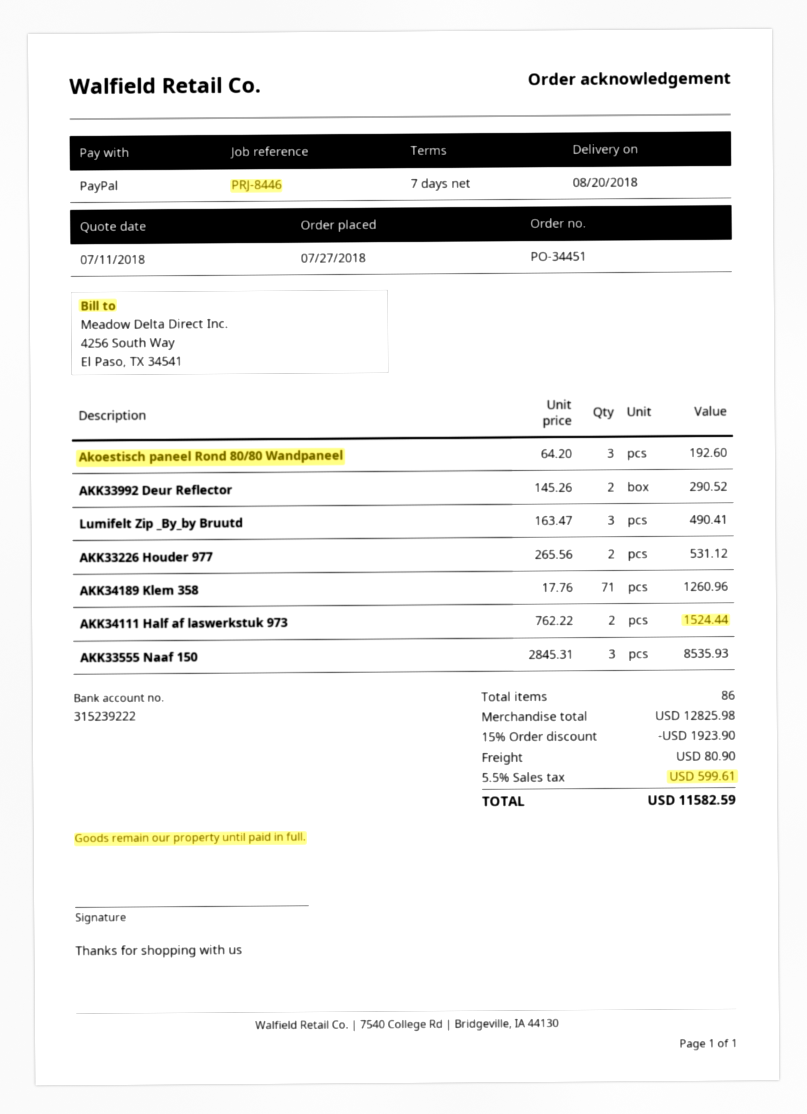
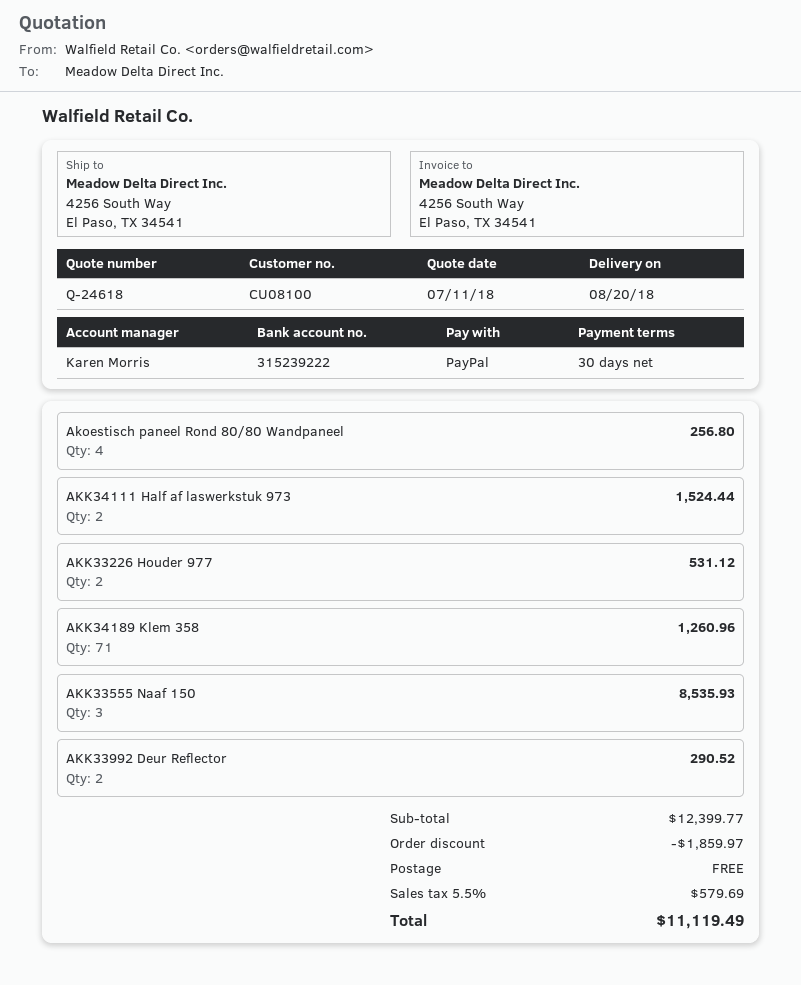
payment terms: 7 days -> 30 days
Akoestisch paneel Rond 80/80 Wandpaneel: 3 for 192.60 -> 4 for 256.80
Lumifelt Zip _By_by Bruutd: 3 for 490.41 -> none
subtotal: 12825.98 -> 12399.77
discount: 1923.90 -> 1859.97
shipping: 80.90 -> 0.00
tax: 5.5% = 599.61 -> 5.5% = 579.69
total: 11582.59 -> 11119.49

